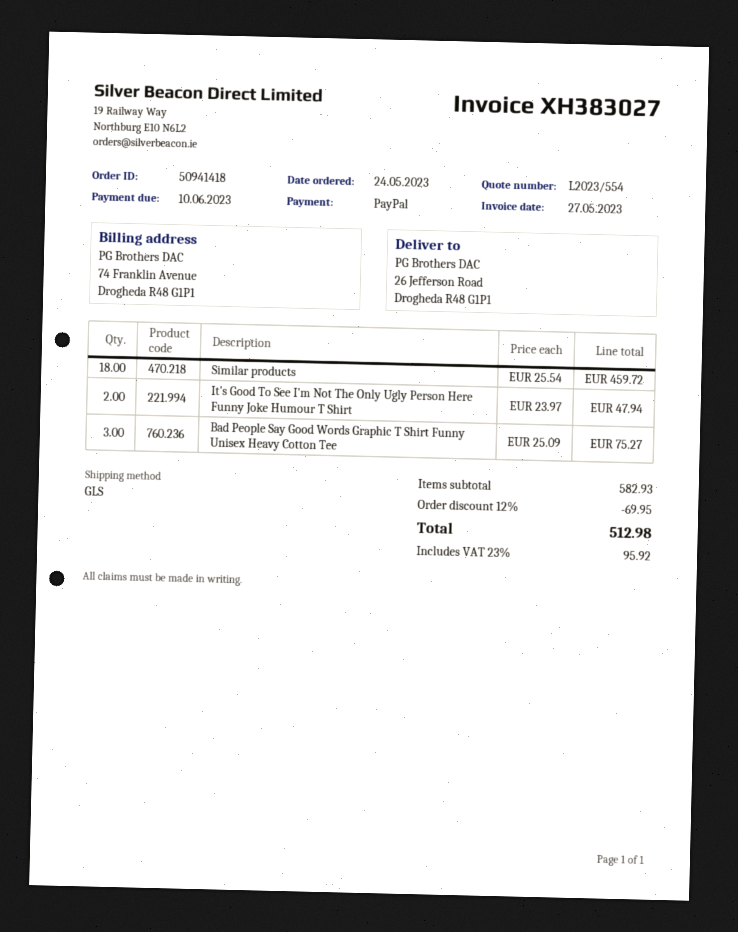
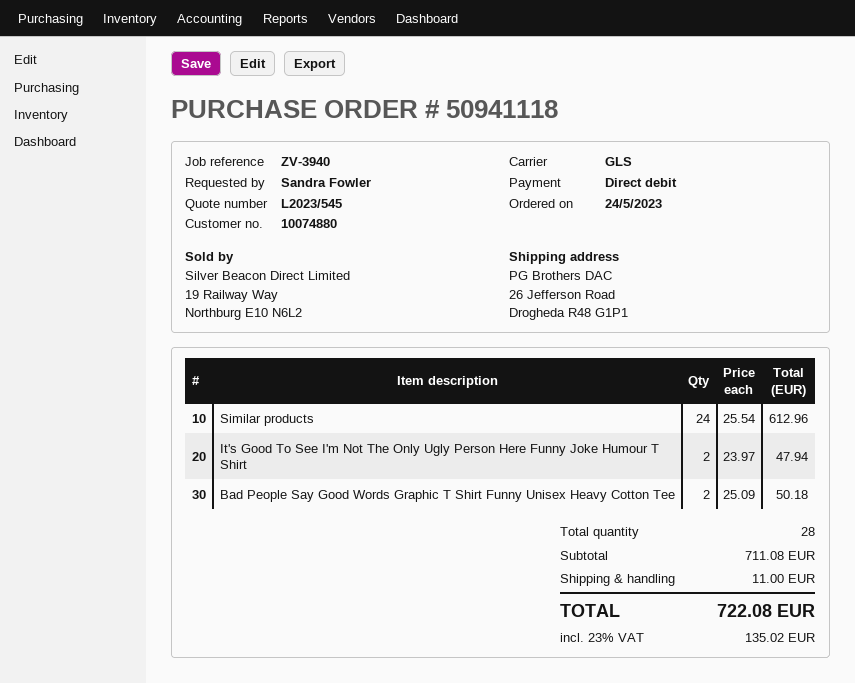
quote number: L2023/554 -> L2023/545
order number: 50941418 -> 50941118
payment method: PayPal -> direct debit
Similar products: 18 x 25.54 = 459.72 -> 24 x 25.54 = 612.96
Bad People Say Good Words Graphic T Shirt Funny Unisex Heavy Cotton Tee: 3 x 25.09 = 75.27 -> 2 x 25.09 = 50.18
subtotal: 582.93 -> 711.08
discount: 12% = 69.95 -> none
shipping: none -> 11.00
tax: 23% = 95.92 -> 23% = 135.02
total: 512.98 -> 722.08

